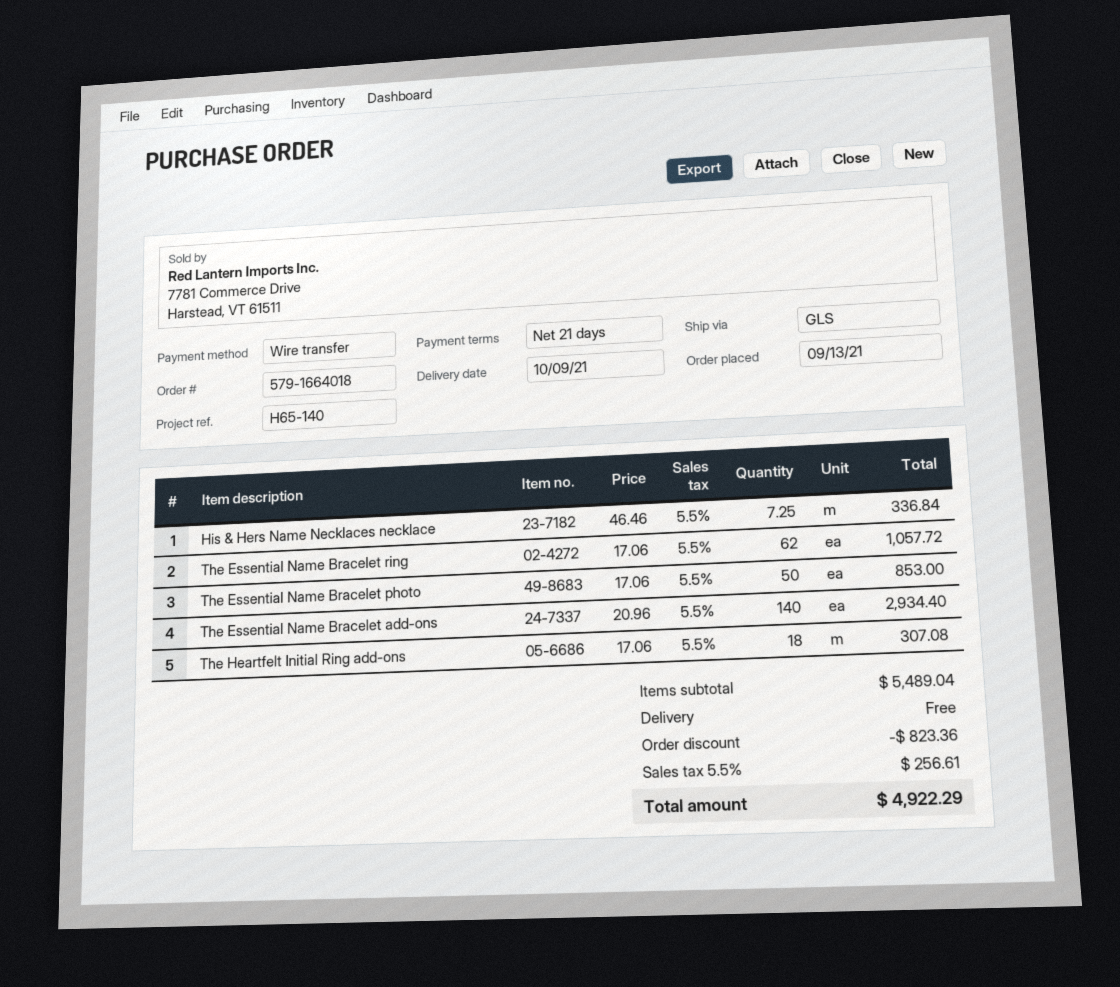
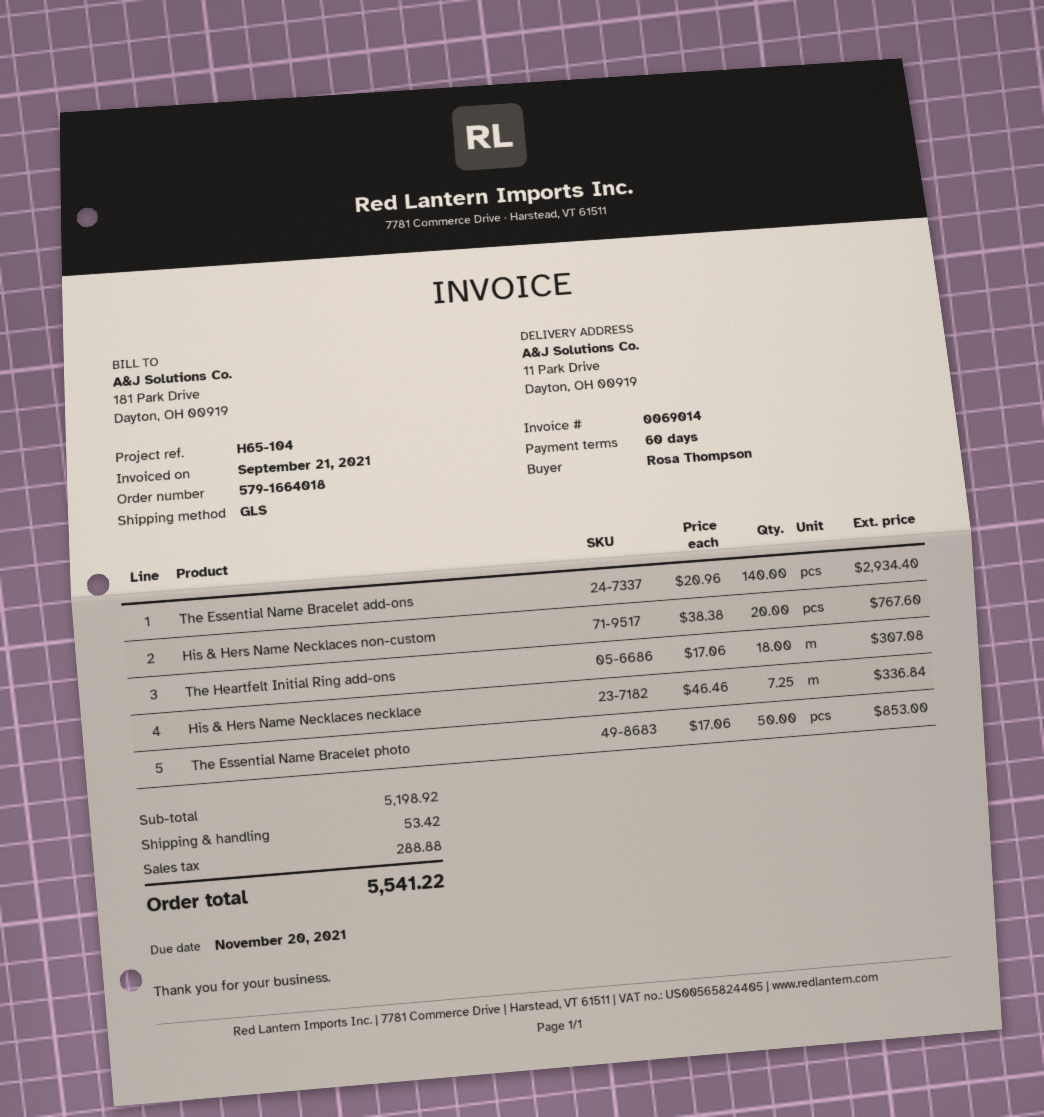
payment terms: 21 days -> 60 days
reference: H65-140 -> H65-104
The Essential Name Bracelet ring: 62 x 17.06 = 1057.72 -> none
His & Hers Name Necklaces non-custom: none -> 20 x 38.38 = 767.60
subtotal: 5489.04 -> 5198.92
discount: 823.36 -> none
shipping: 0.00 -> 53.42
tax: 256.61 -> 288.88
total: 4922.29 -> 5541.22

